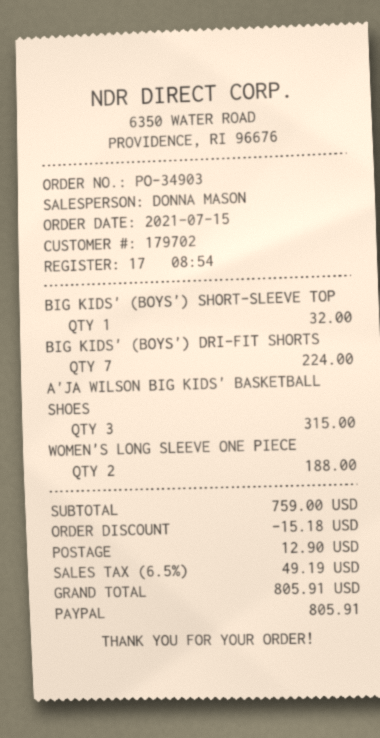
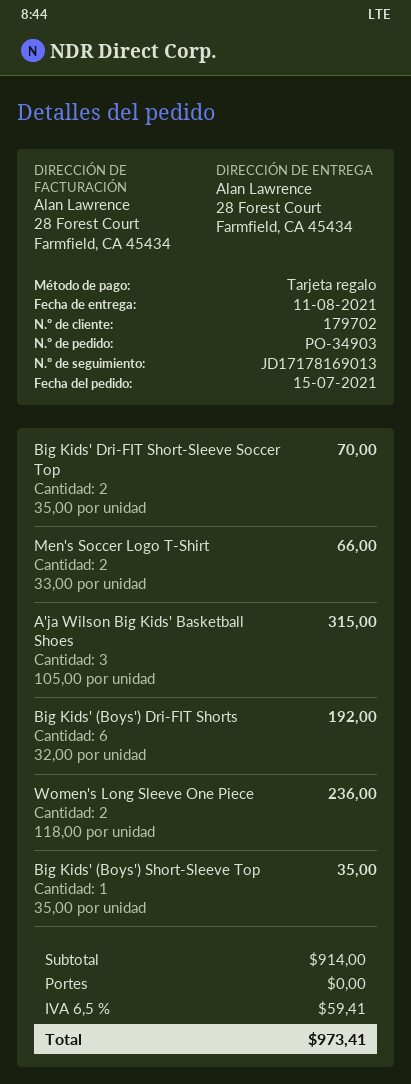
payment method: PayPal -> gift card
BIG KIDS' (BOYS') SHORT-SLEEVE TOP: 1 for 32.00 -> 1 for 35.00
BIG KIDS' (BOYS') DRI-FIT SHORTS: 7 for 224.00 -> 6 for 192.00
WOMEN'S LONG SLEEVE ONE PIECE: 2 for 188.00 -> 2 for 236.00
Big Kids' Dri-FIT Short-Sleeve Soccer Top: none -> 2 for 70.00
Men's Soccer Logo T-Shirt: none -> 2 for 66.00
subtotal: 759.00 -> 914.00
discount: 15.18 -> none
shipping: 12.90 -> 0.00
tax: 6.5% = 49.19 -> 6.5% = 59.41
total: 805.91 -> 973.41

